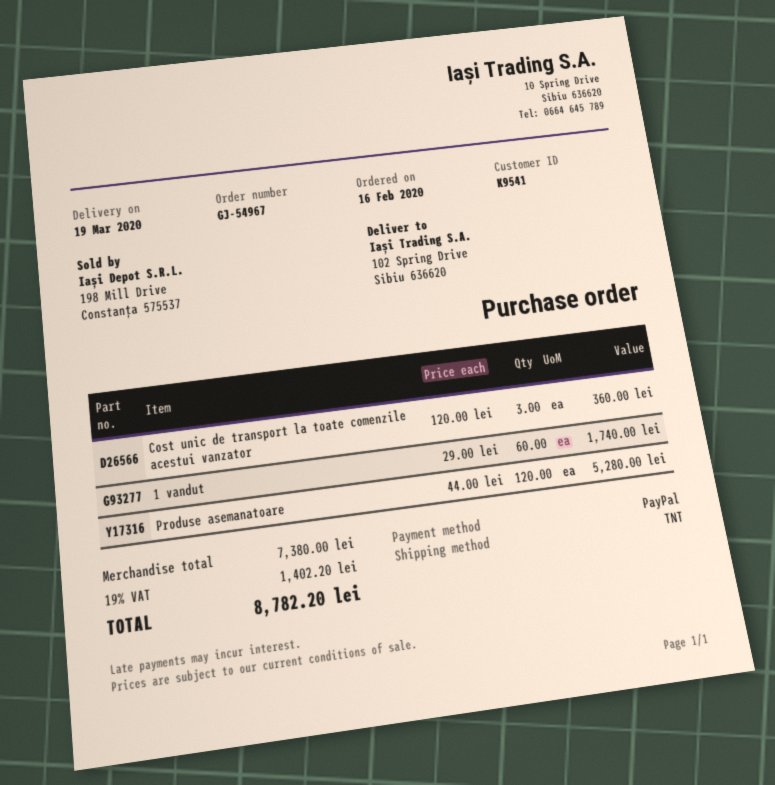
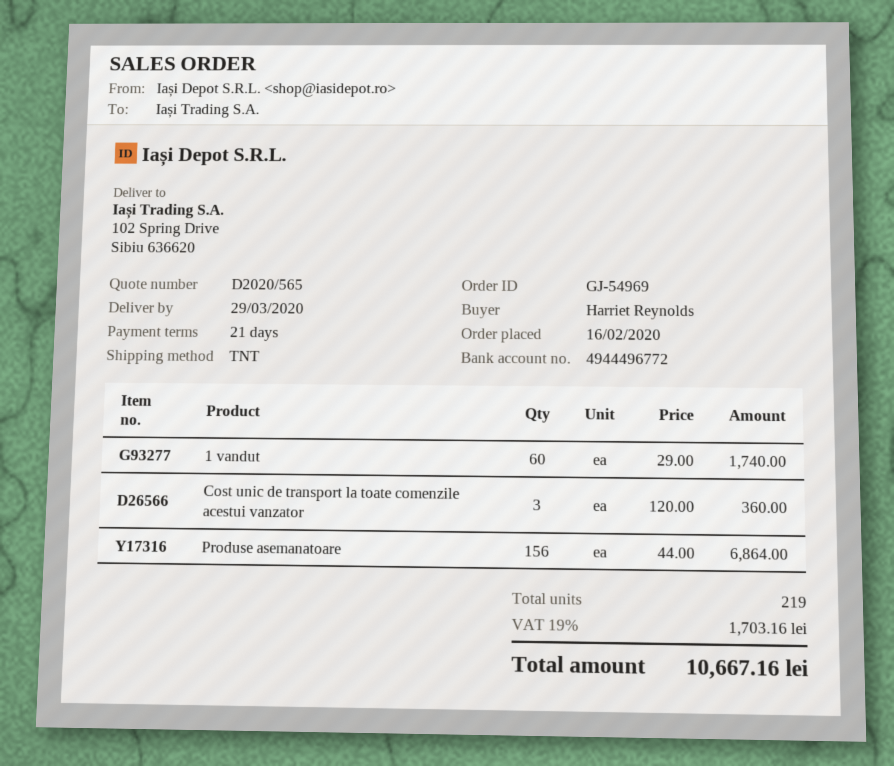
order number: GJ-54967 -> GJ-54969
delivery date: 2020-03-19 -> 2020-03-29
Produse asemanatoare: 120 x 44.00 = 5280.00 -> 156 x 44.00 = 6864.00
tax: 19% = 1402.20 -> 19% = 1703.16
total: 8782.20 -> 10667.16

